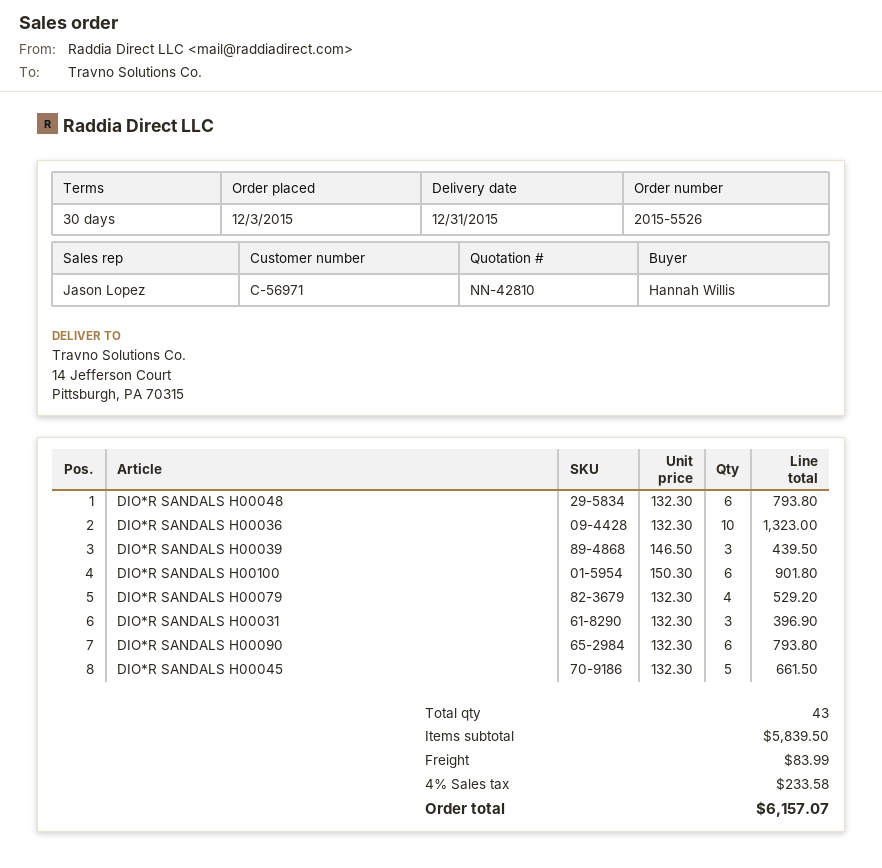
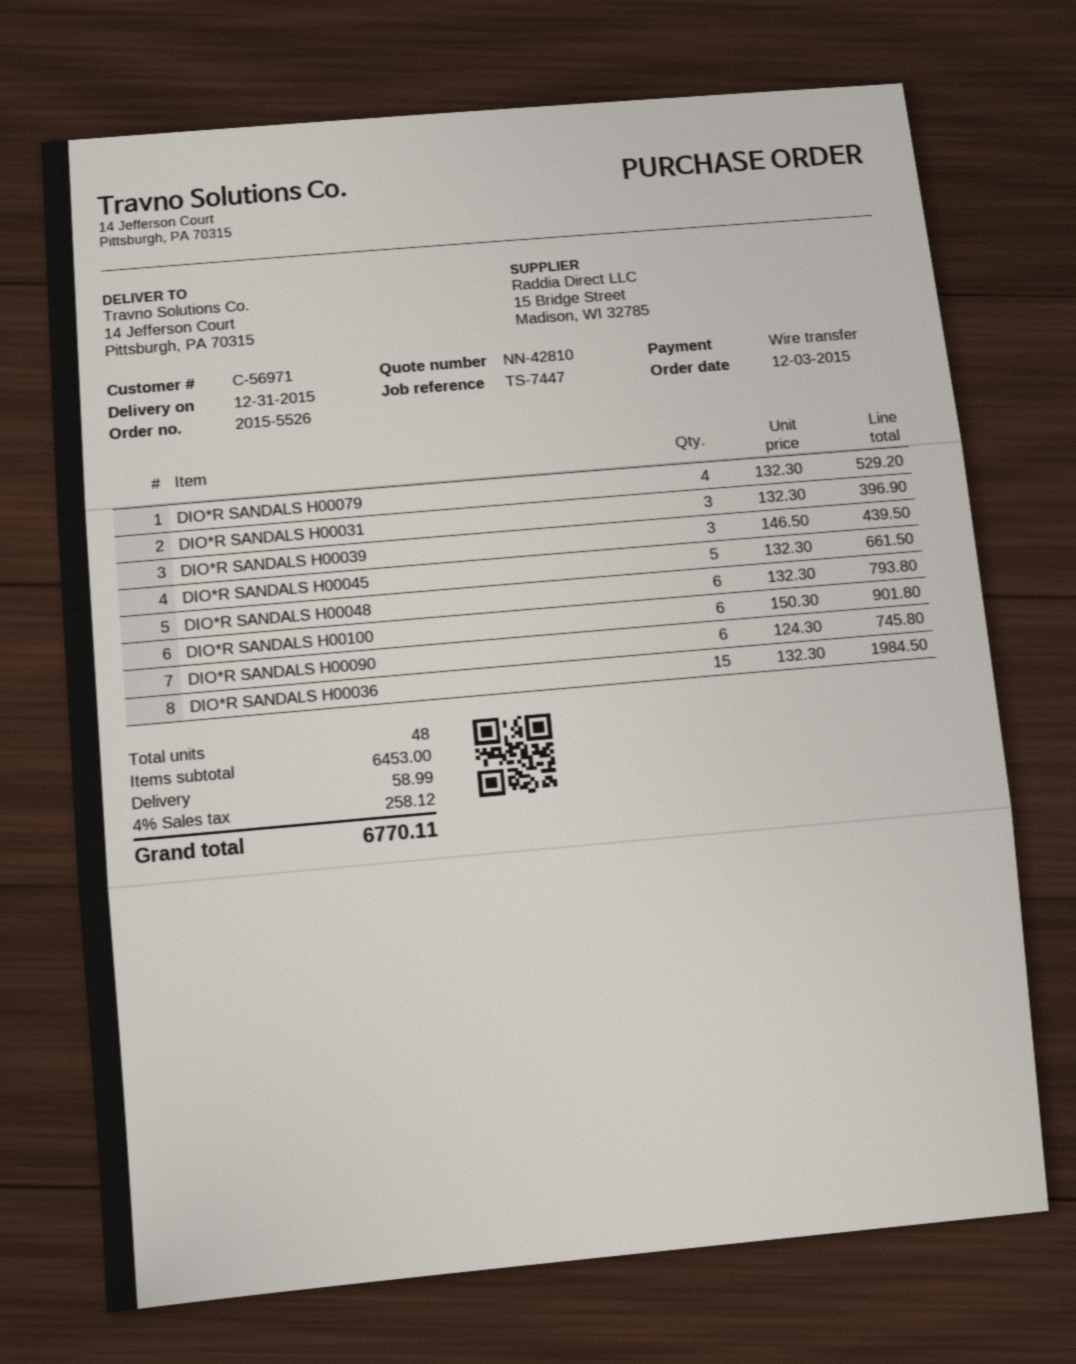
DIO*R SANDALS H00036: 10 x 132.30 = 1323.00 -> 15 x 132.30 = 1984.50
DIO*R SANDALS H00090: 6 x 132.30 = 793.80 -> 6 x 124.30 = 745.80
total quantity: 43 -> 48
subtotal: 5839.50 -> 6453.00
shipping: 83.99 -> 58.99
tax: 4% = 233.58 -> 4% = 258.12
total: 6157.07 -> 6770.11

